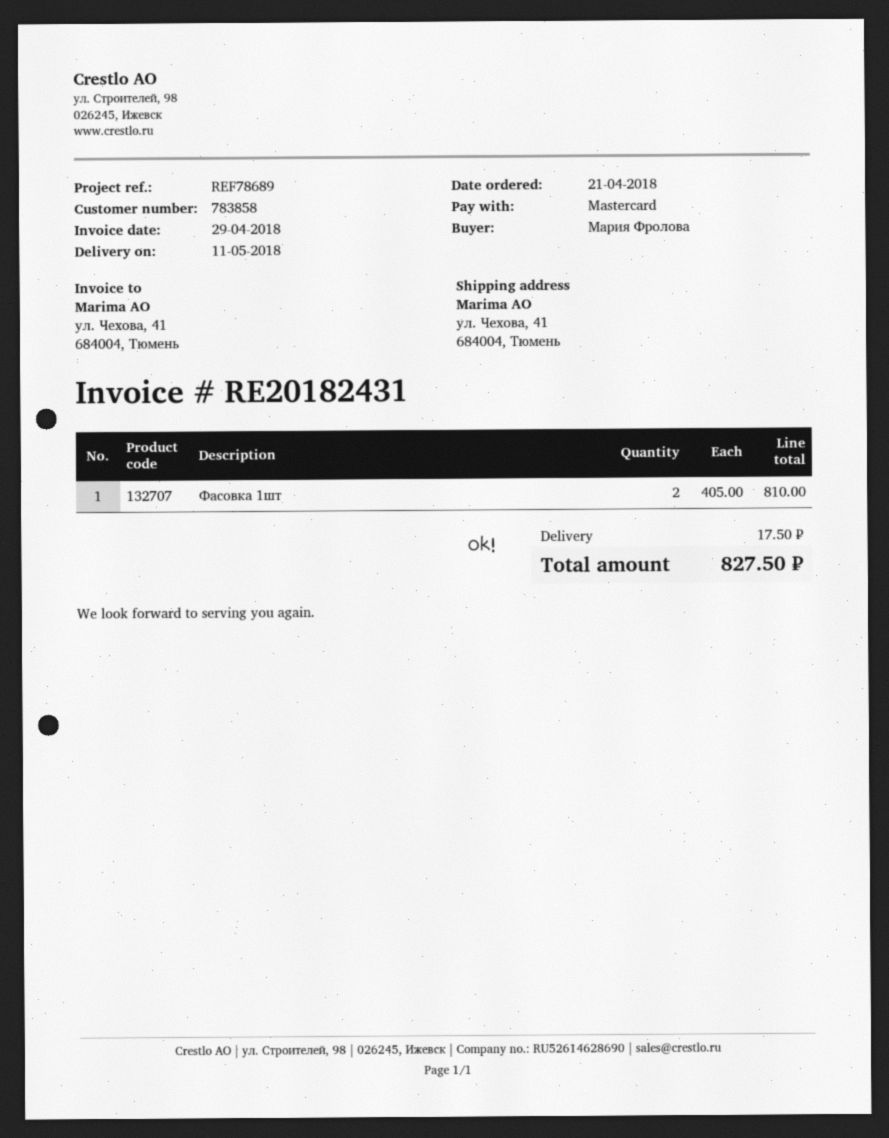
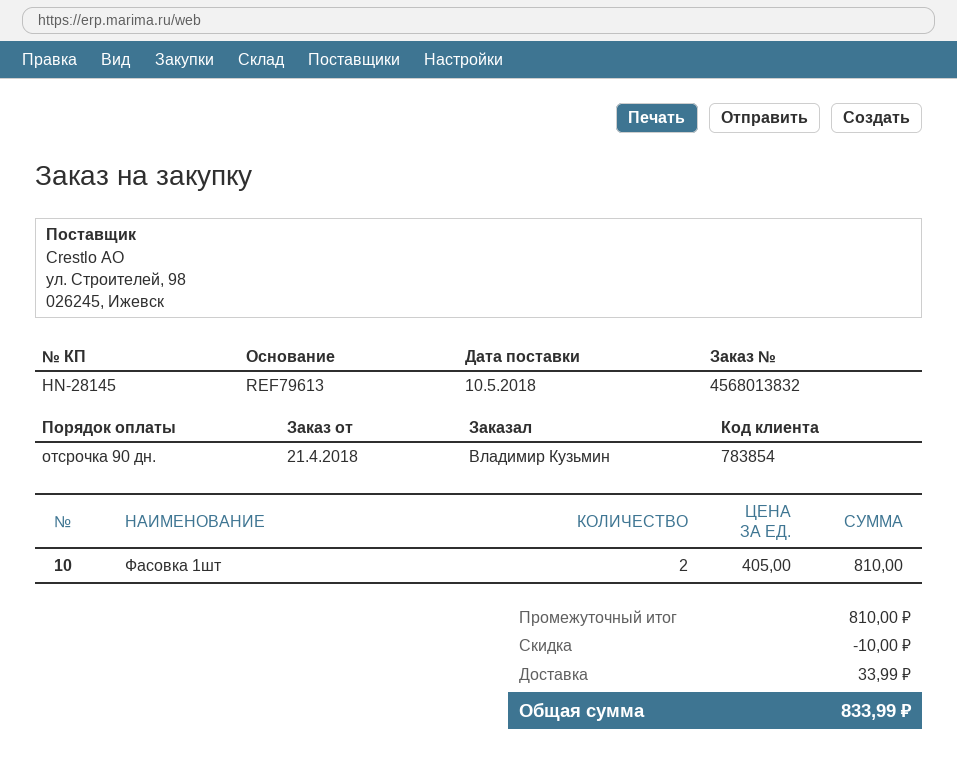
delivery date: 2018-05-11 -> 2018-05-10
customer number: 783858 -> 783854
reference: REF78689 -> REF79613
ordered by: Мария Фролова -> Владимир Кузьмин
discount: none -> 10.00
shipping: 17.50 -> 33.99
total: 827.50 -> 833.99

